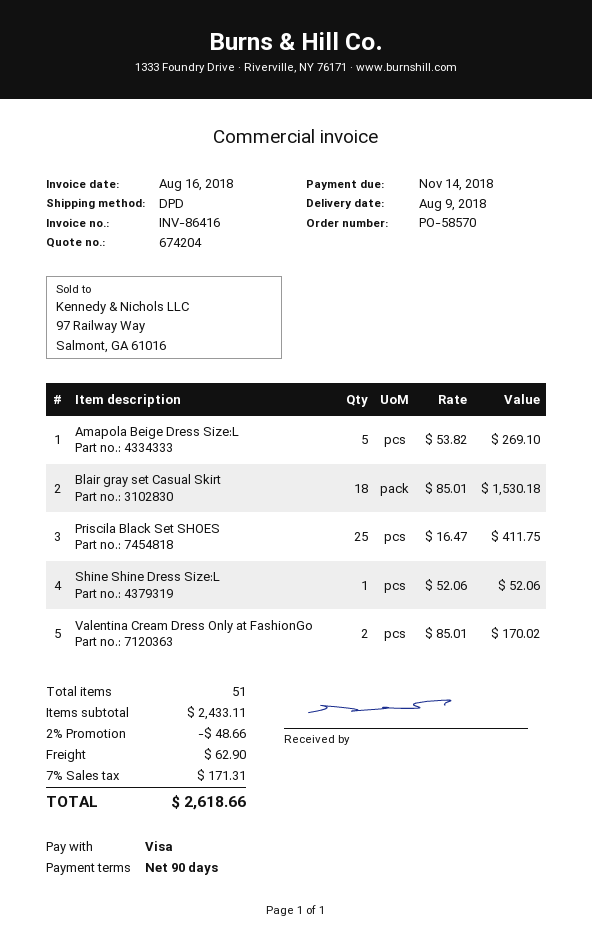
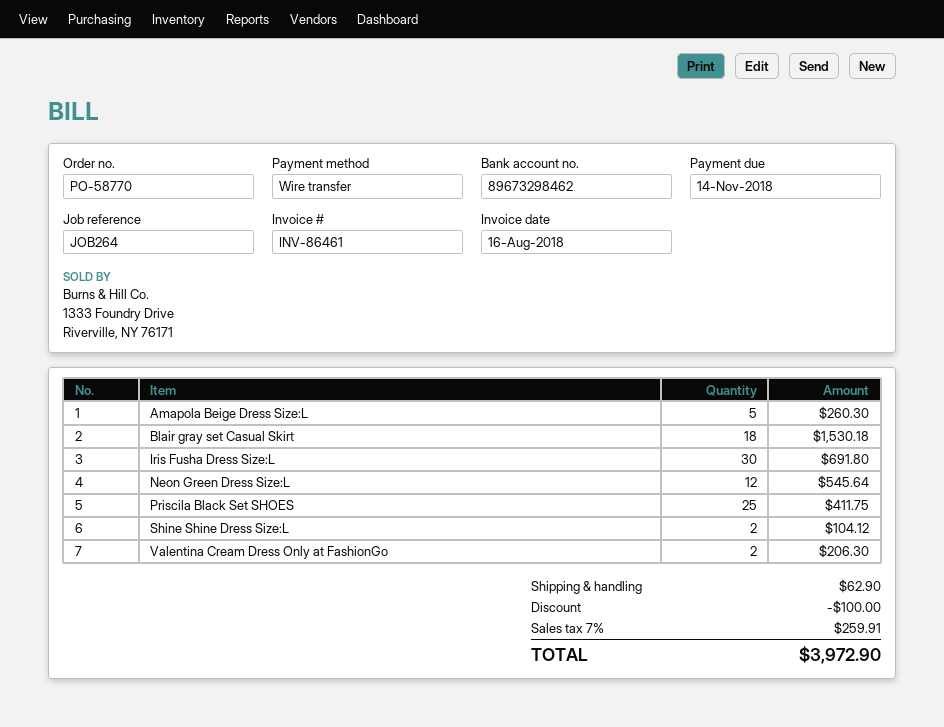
order number: PO-58570 -> PO-58770
invoice number: INV-86416 -> INV-86461
payment method: Visa -> bank transfer
Amapola Beige Dress Size:L: 5 for 269.10 -> 5 for 260.30
Shine Shine Dress Size:L: 1 for 52.06 -> 2 for 104.12
Valentina Cream Dress Only at FashionGo: 2 for 170.02 -> 2 for 206.30
Iris Fusha Dress Size:L: none -> 30 for 691.80
Neon Green Dress Size:L: none -> 12 for 545.64
discount: 48.66 -> 100.00
tax: 7% = 171.31 -> 7% = 259.91
total: 2618.66 -> 3972.90

